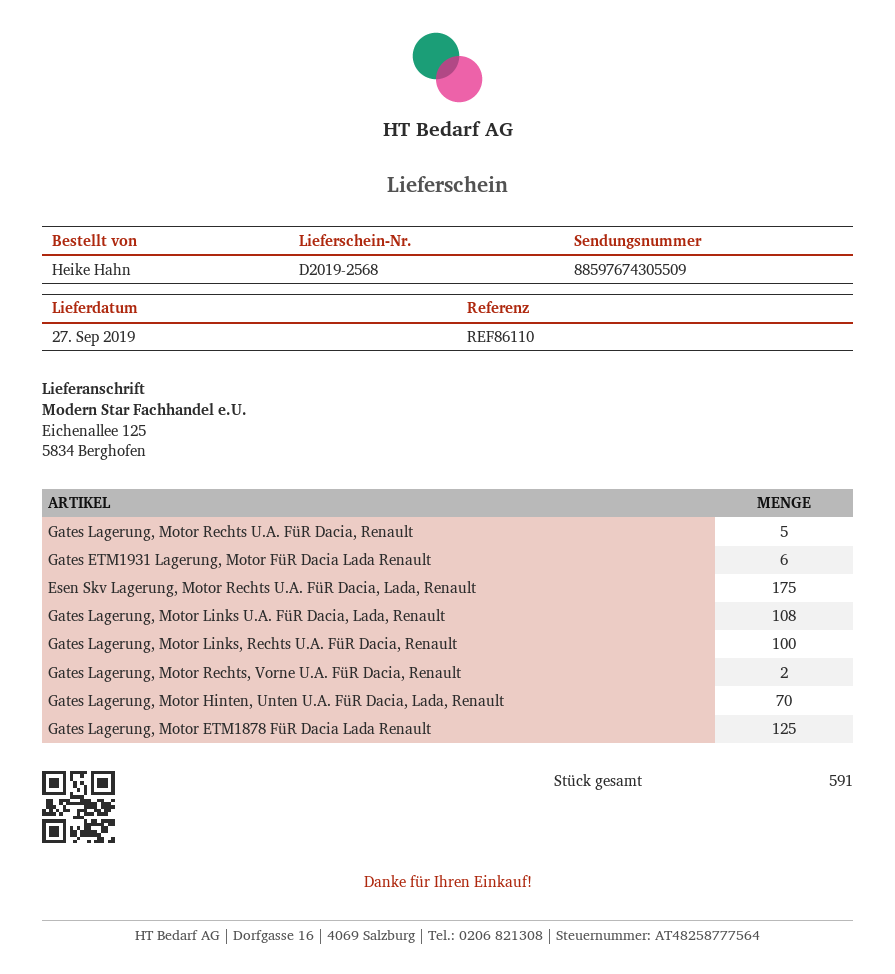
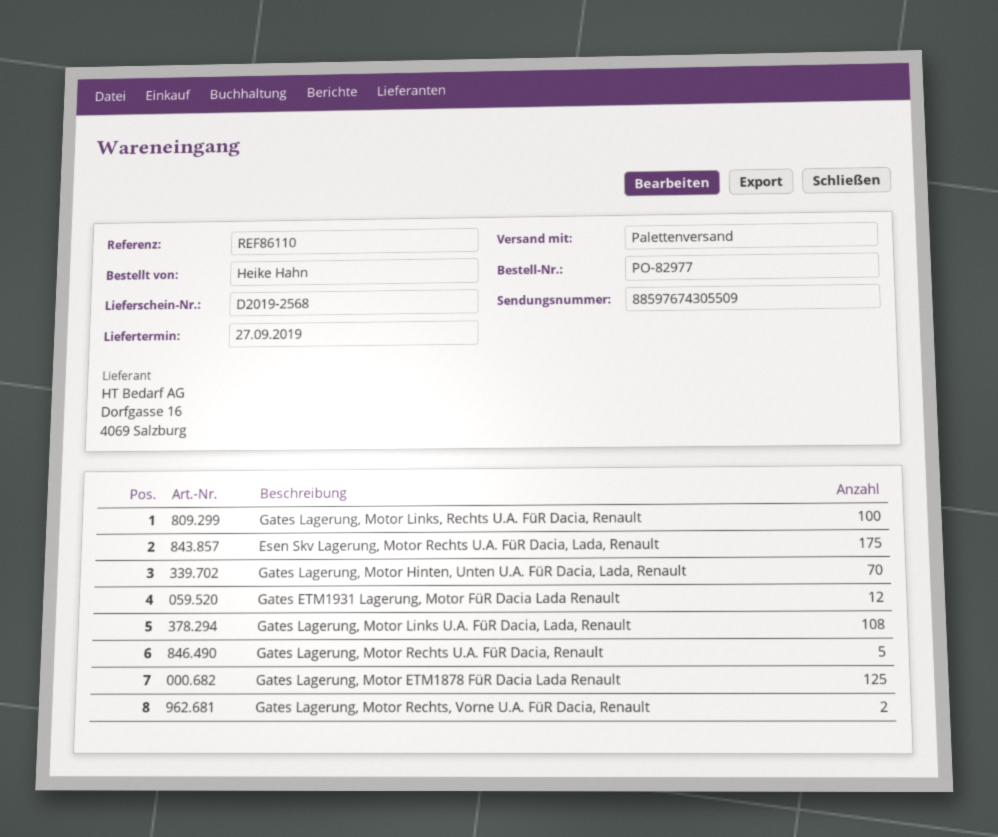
Gates ETM1931 Lagerung, Motor FüR Dacia Lada Renault: 6 -> 12

